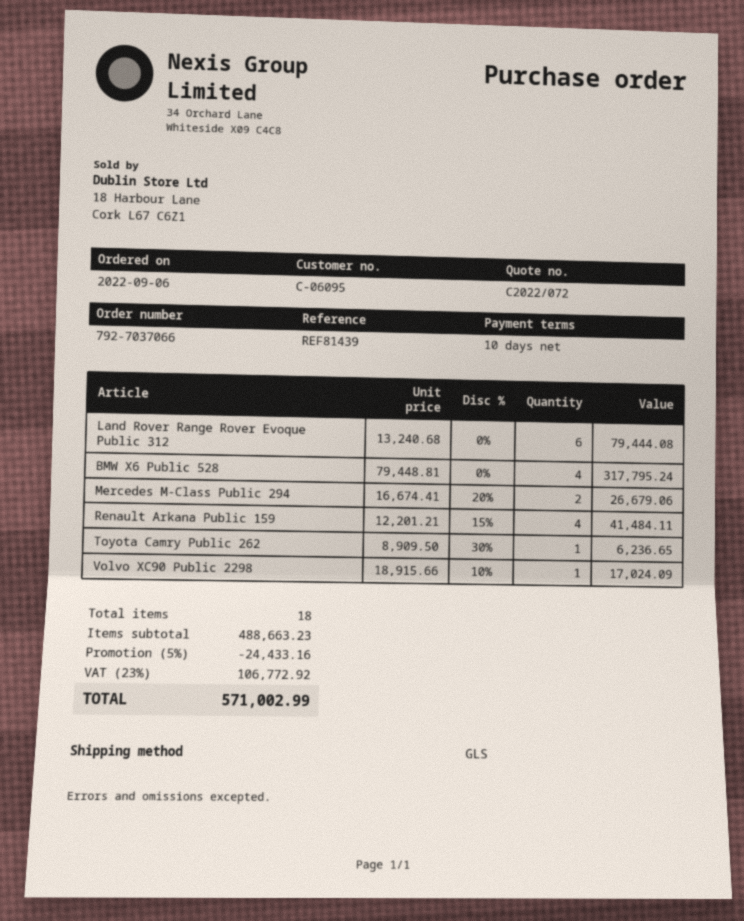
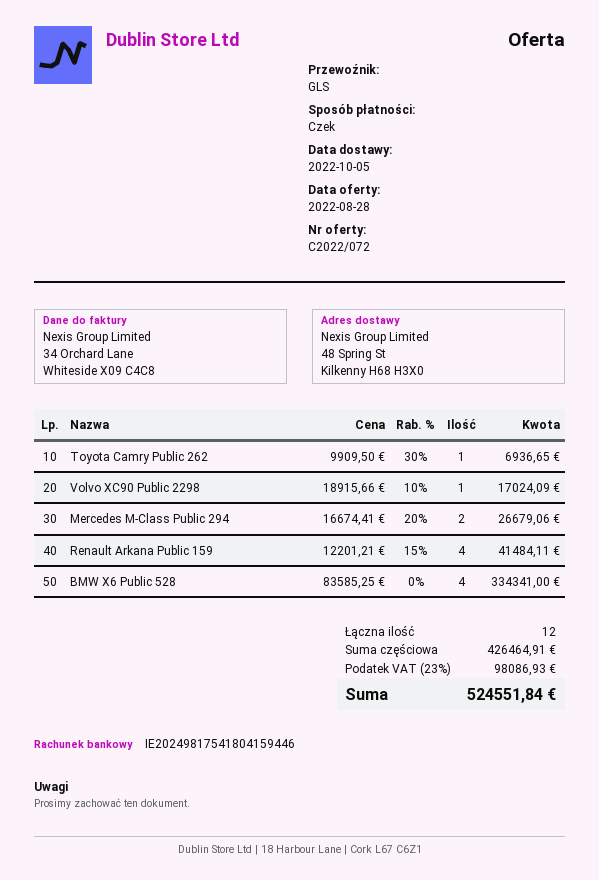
Land Rover Range Rover Evoque Public 312: 6 x 13240.68 = 79444.08 -> none
BMW X6 Public 528: 4 x 79448.81 = 317795.24 -> 4 x 83585.25 = 334341.00
Toyota Camry Public 262: 1 x 8909.50 - 30% = 6236.65 -> 1 x 9909.50 - 30% = 6936.65
total quantity: 18 -> 12
subtotal: 488663.23 -> 426464.91
discount: 5% = 24433.16 -> none
tax: 23% = 106772.92 -> 23% = 98086.93
total: 571002.99 -> 524551.84

